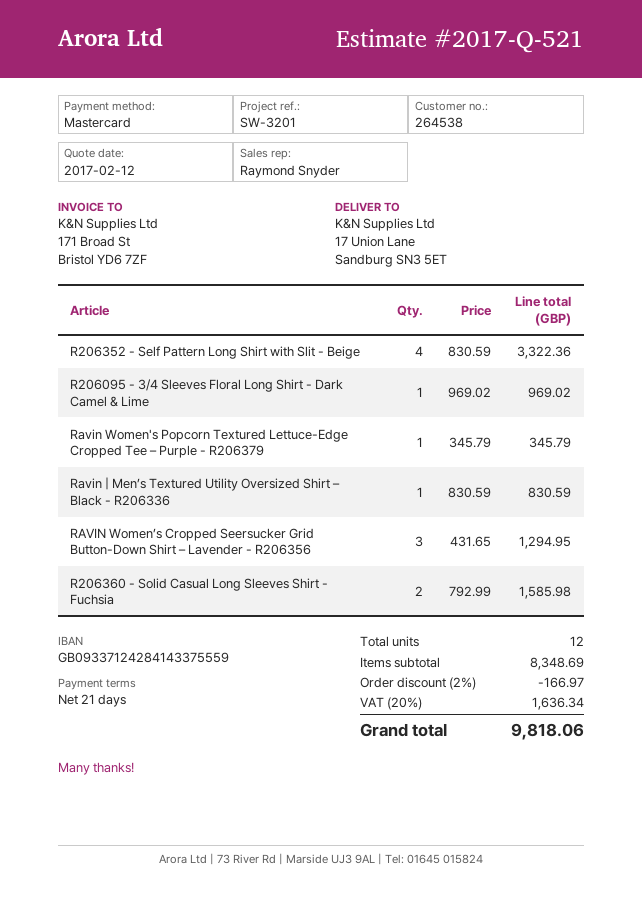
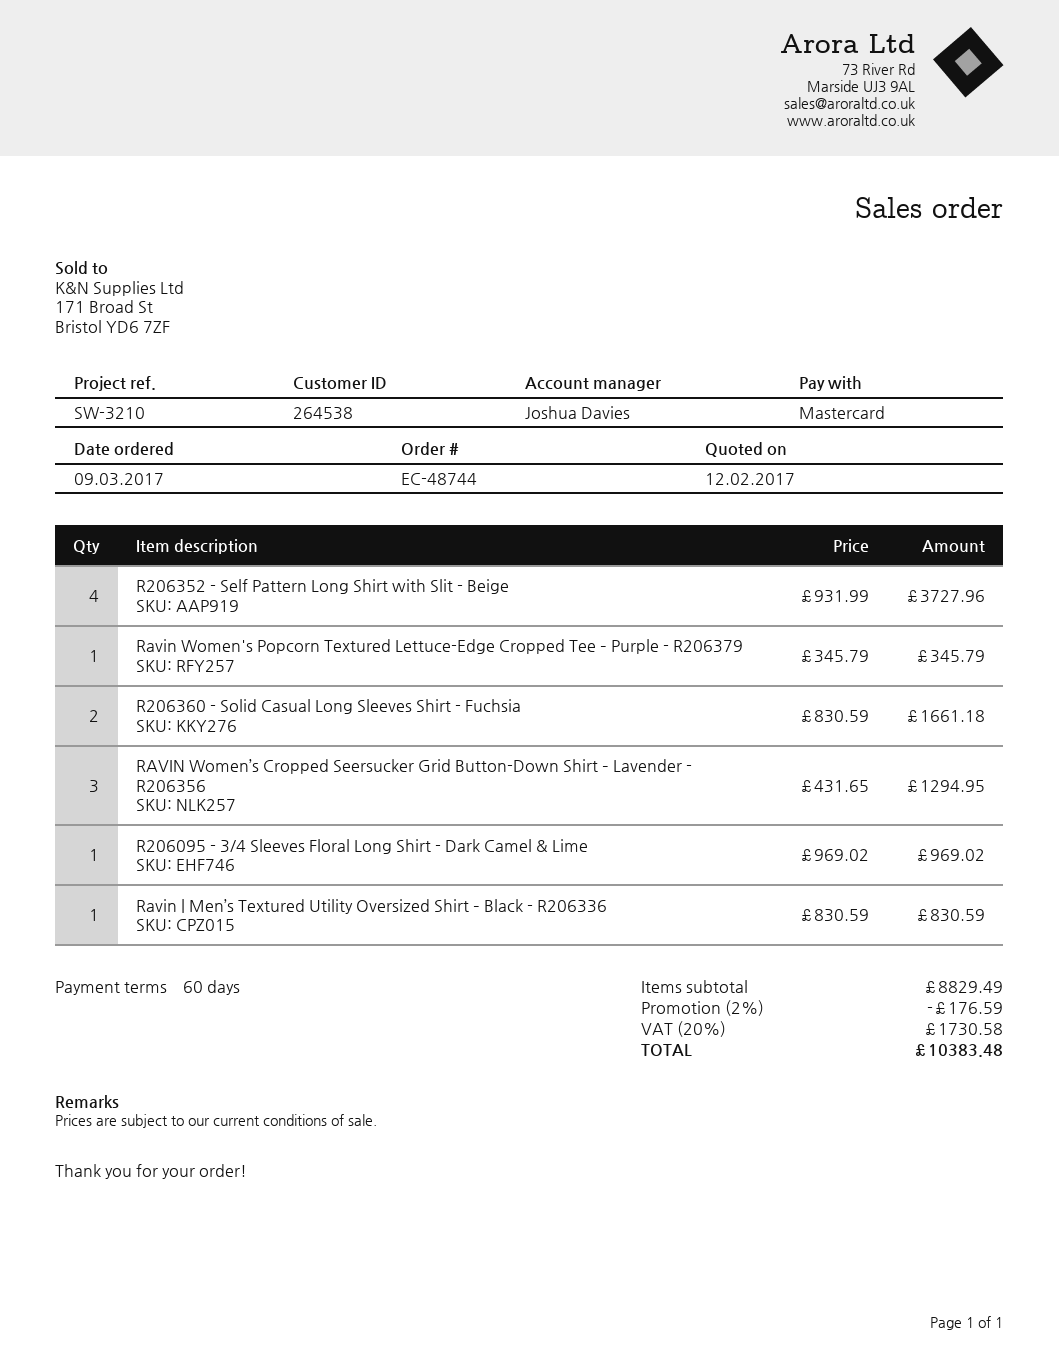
payment terms: 21 days -> 60 days
reference: SW-3201 -> SW-3210
sales rep: Raymond Snyder -> Joshua Davies
R206352 - Self Pattern Long Shirt with Slit - Beige: 4 x 830.59 = 3322.36 -> 4 x 931.99 = 3727.96
R206360 - Solid Casual Long Sleeves Shirt - Fuchsia: 2 x 792.99 = 1585.98 -> 2 x 830.59 = 1661.18
subtotal: 8348.69 -> 8829.49
discount: 2% = 166.97 -> 2% = 176.59
tax: 20% = 1636.34 -> 20% = 1730.58
total: 9818.06 -> 10383.48

